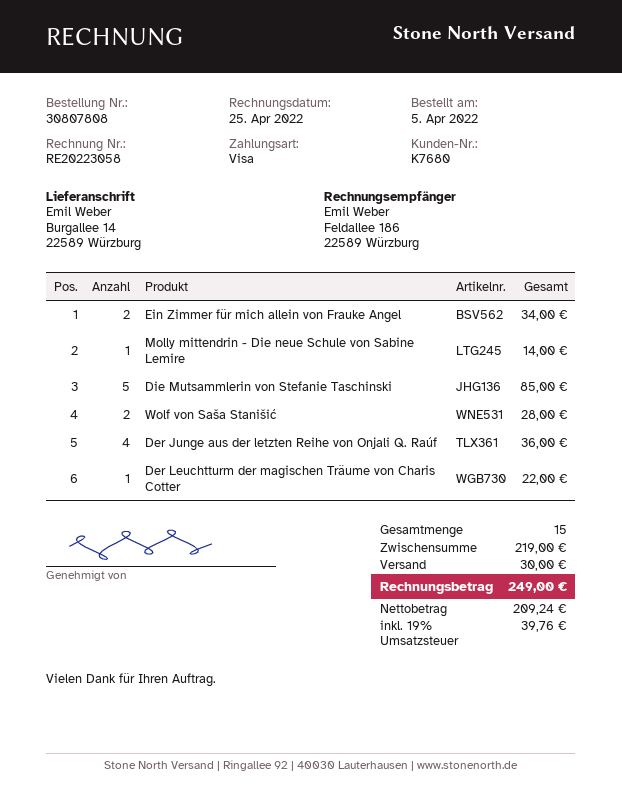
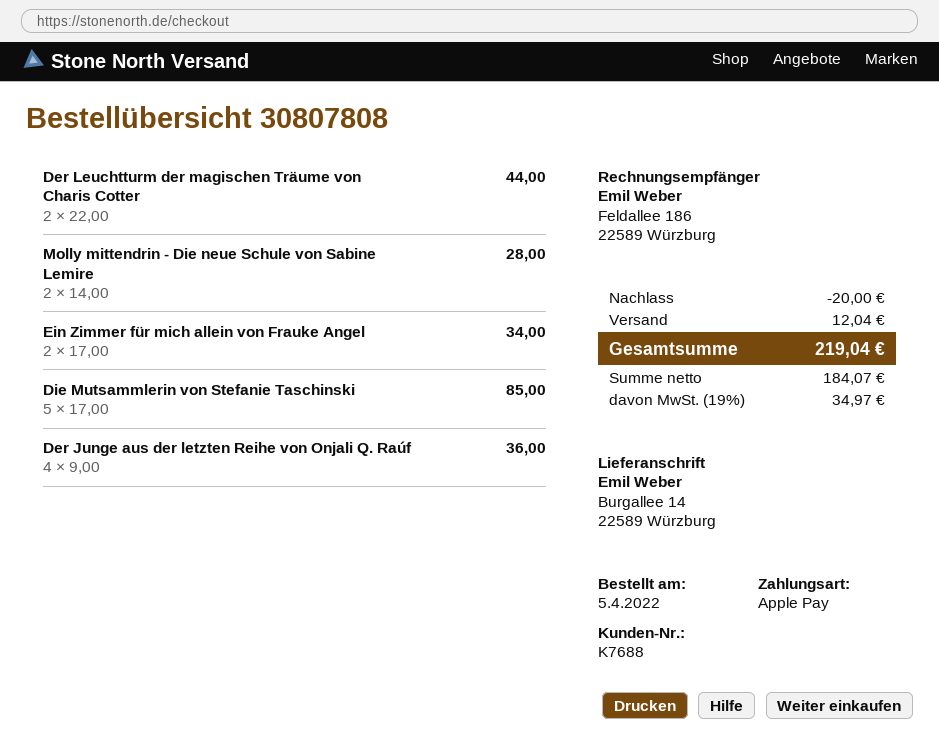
customer number: K7680 -> K7688
payment method: Visa -> Apple Pay
Molly mittendrin - Die neue Schule von Sabine Lemire: 1 for 14.00 -> 2 for 28.00
Wolf von Saša Stanišić: 2 for 28.00 -> none
Der Leuchtturm der magischen Träume von Charis Cotter: 1 for 22.00 -> 2 for 44.00
discount: none -> 20.00
shipping: 30.00 -> 12.04
net: 209.24 -> 184.07
tax: 19% = 39.76 -> 19% = 34.97
total: 249.00 -> 219.04

